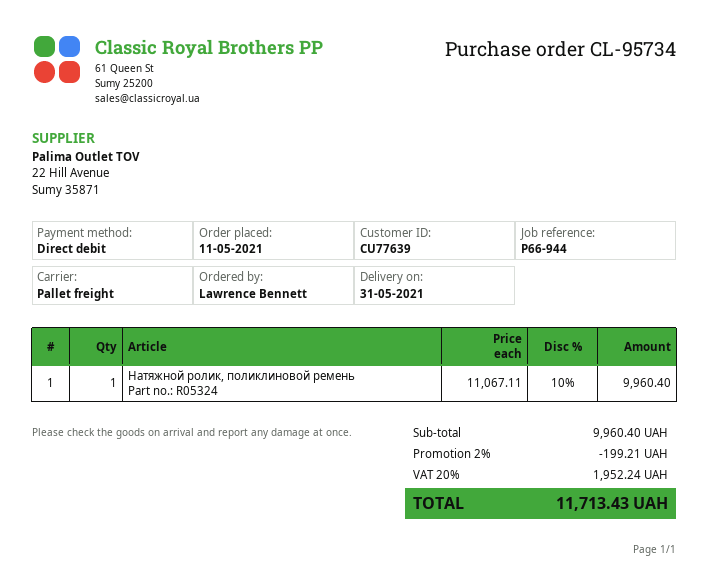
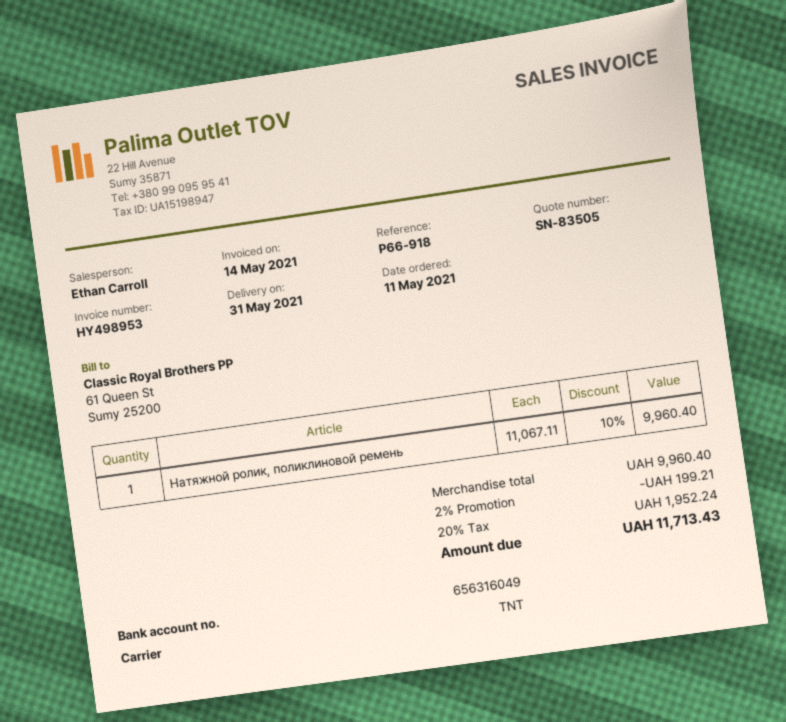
reference: P66-944 -> P66-918
shipping method: pallet freight -> TNT

